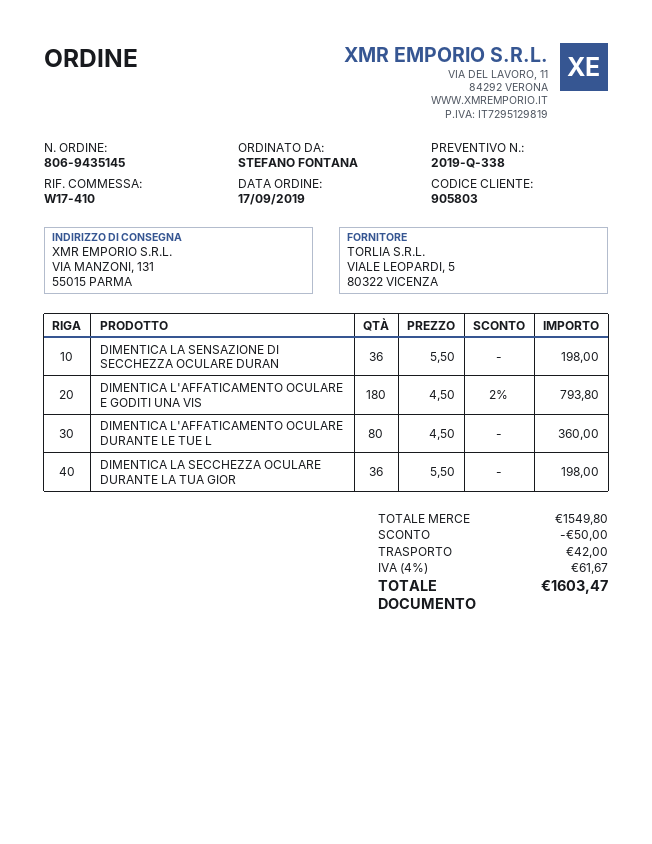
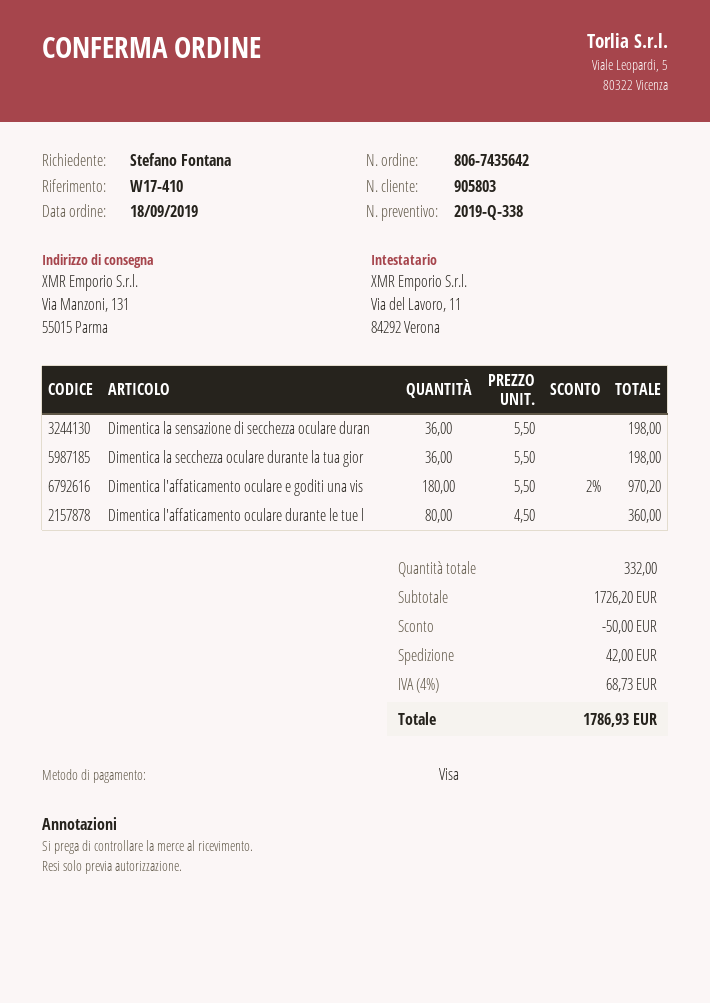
order number: 806-9435145 -> 806-7435642
order date: 2019-09-17 -> 2019-09-18
DIMENTICA L'AFFATICAMENTO OCULARE E GODITI UNA VIS: 180 x 4.50 - 2% = 793.80 -> 180 x 5.50 - 2% = 970.20
subtotal: 1549.80 -> 1726.20
tax: 4% = 61.67 -> 4% = 68.73
total: 1603.47 -> 1786.93

